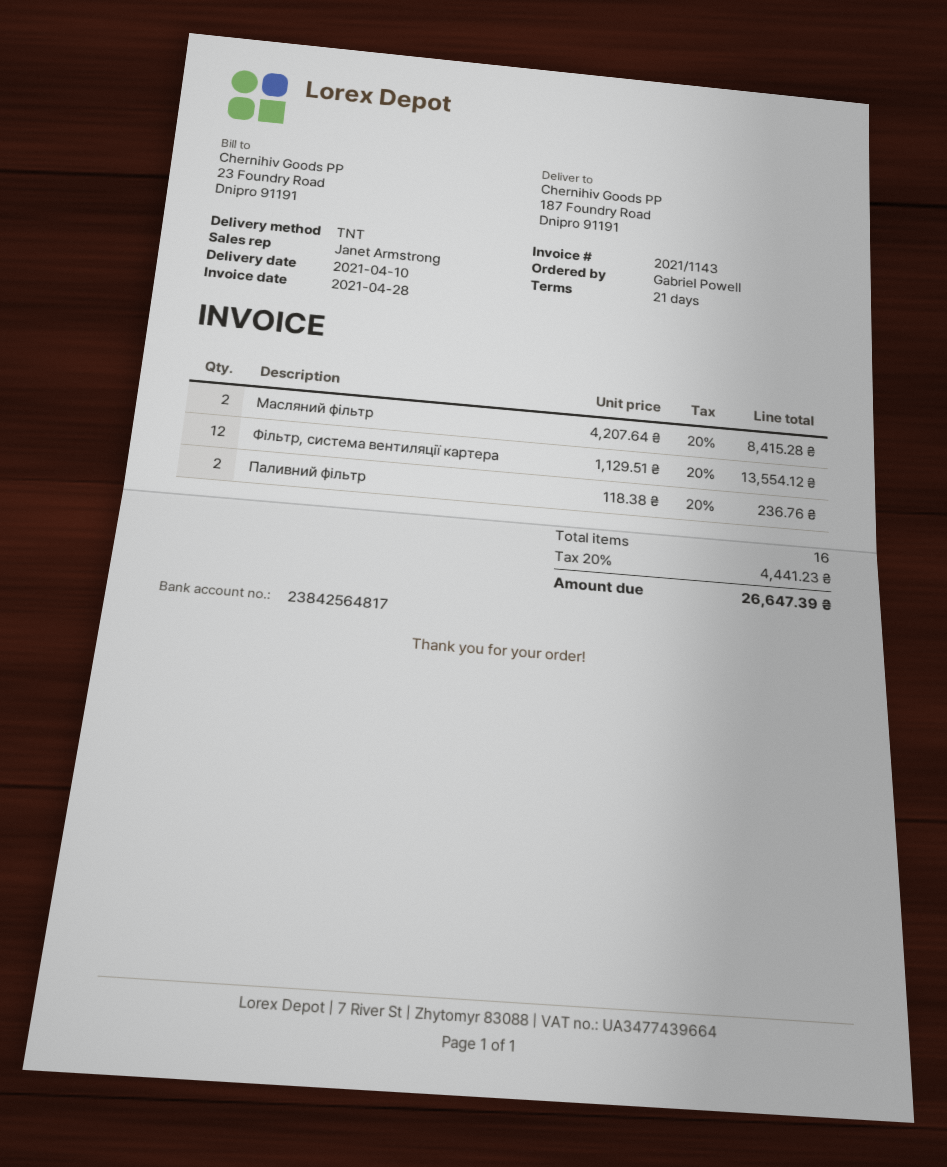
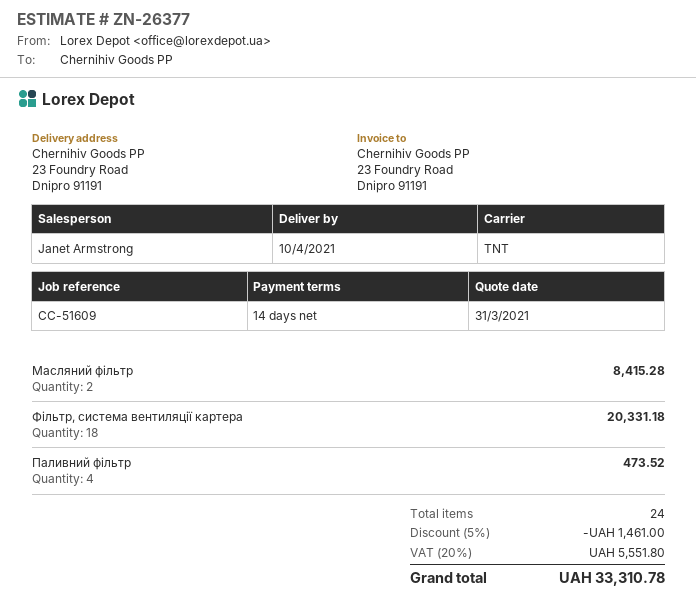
payment terms: 21 days -> 14 days
ship to: 187 Foundry Road, Dnipro 91191 -> 23 Foundry Road, Dnipro 91191
Фільтр, система вентиляції картера: 12 for 13554.12 -> 18 for 20331.18
Паливний фільтр: 2 for 236.76 -> 4 for 473.52
total quantity: 16 -> 24
discount: none -> 5% = 1461.00
tax: 20% = 4441.23 -> 20% = 5551.80
total: 26647.39 -> 33310.78

